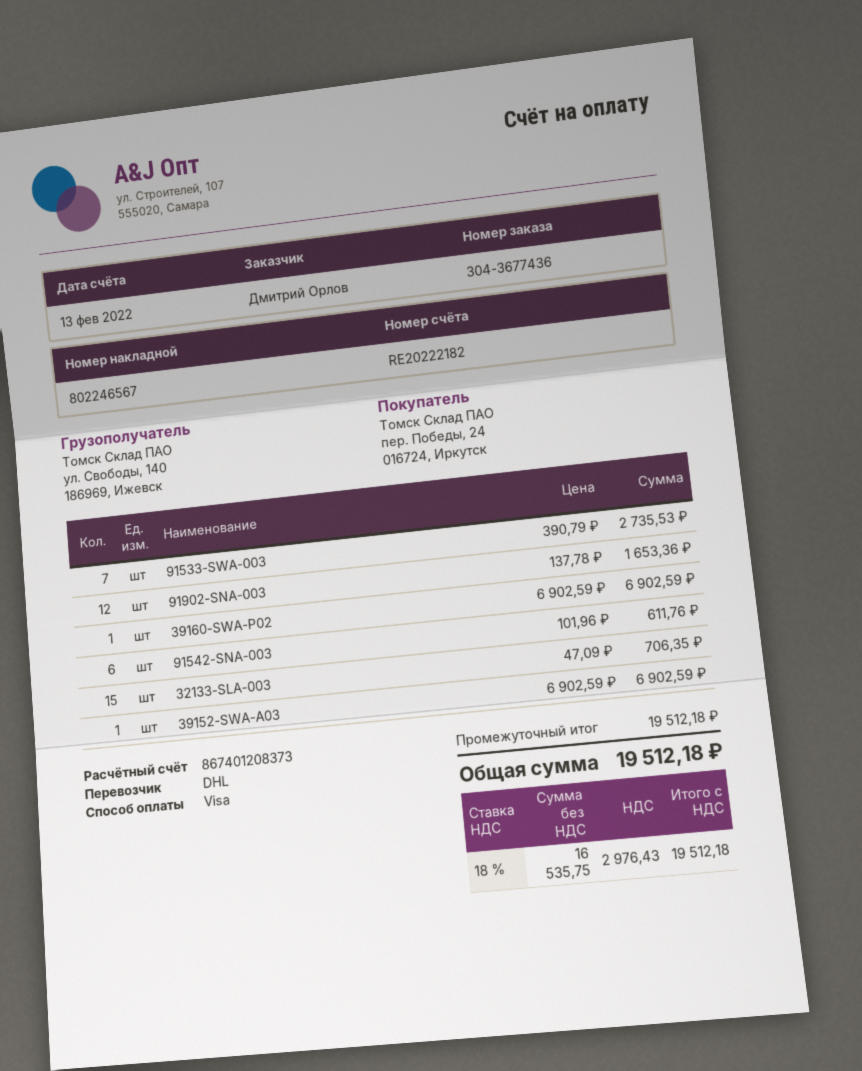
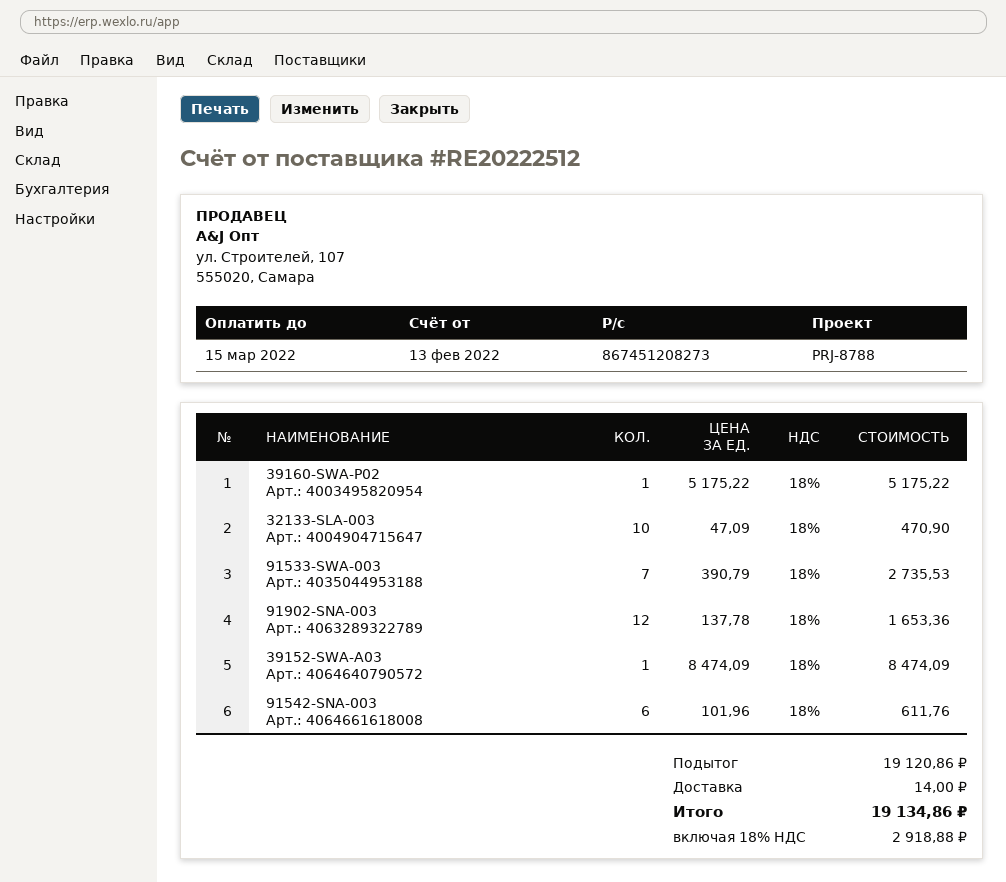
invoice number: RE20222182 -> RE20222512
bank account: 867401208373 -> 867451208273
39160-SWA-P02: 1 x 6902.59 = 6902.59 -> 1 x 5175.22 = 5175.22
32133-SLA-003: 15 x 47.09 = 706.35 -> 10 x 47.09 = 470.90
39152-SWA-A03: 1 x 6902.59 = 6902.59 -> 1 x 8474.09 = 8474.09
subtotal: 19512.18 -> 19120.86
shipping: none -> 14.00
tax: 18% = 2976.43 -> 18% = 2918.88
total: 19512.18 -> 19134.86

